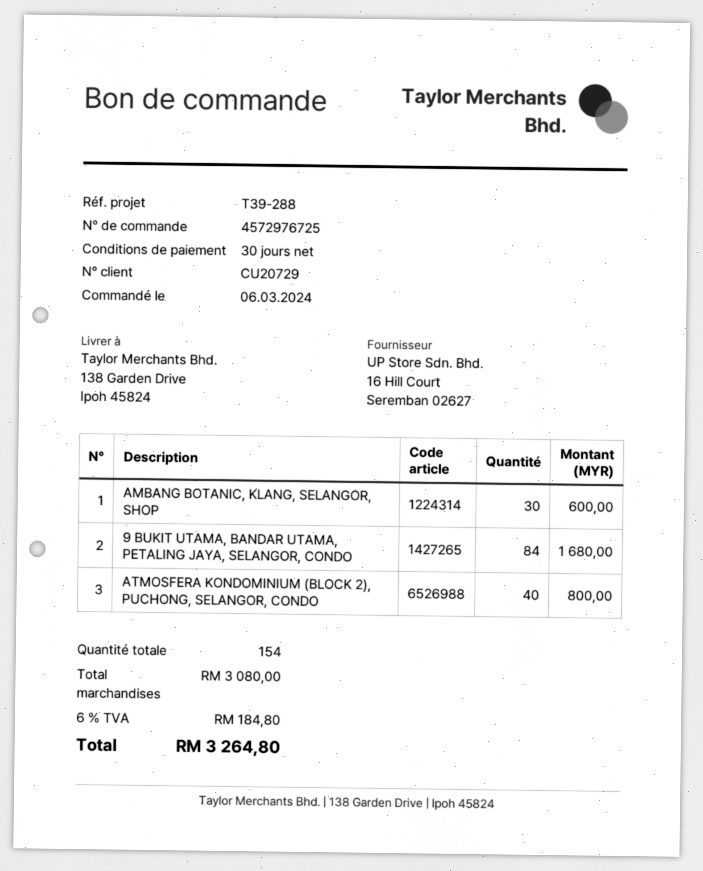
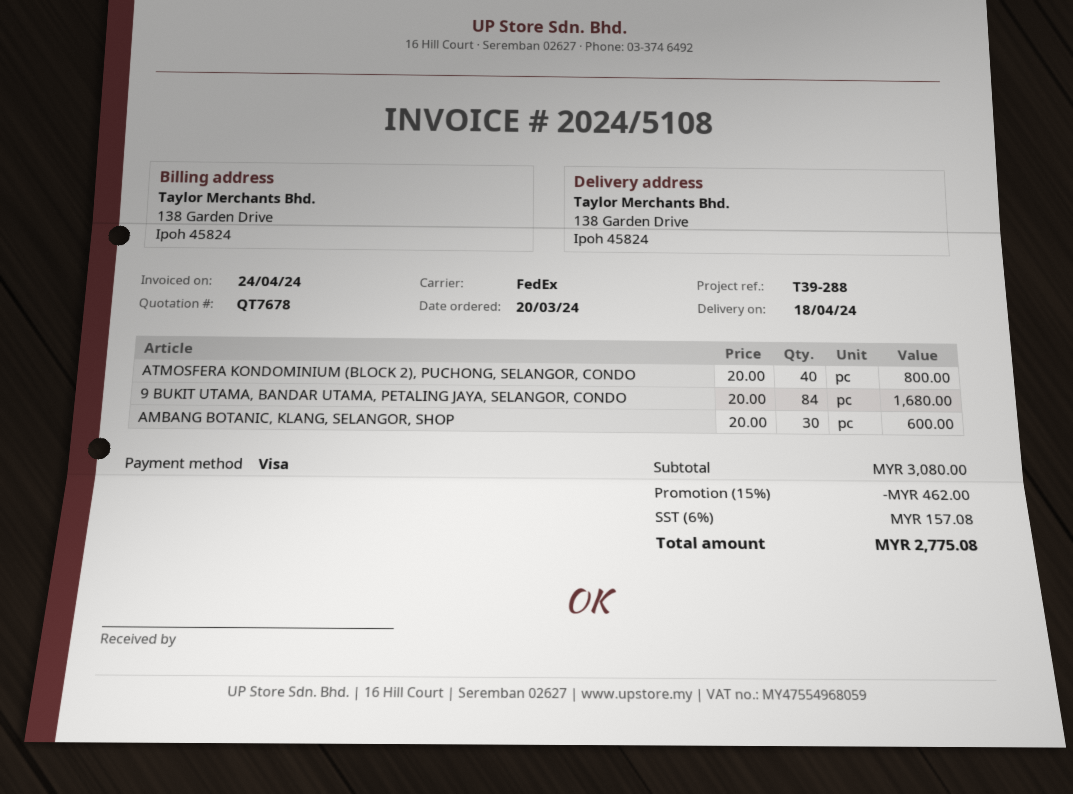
order date: 2024-03-06 -> 2024-03-20
discount: none -> 15% = 462.00
tax: 6% = 184.80 -> 6% = 157.08
total: 3264.80 -> 2775.08

